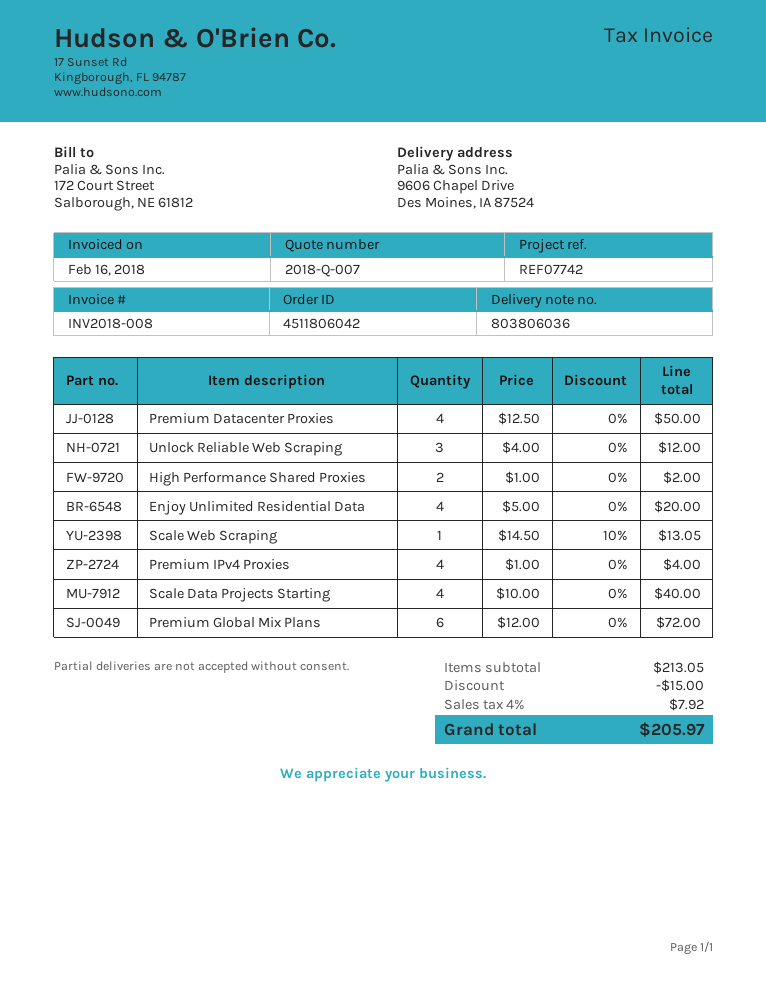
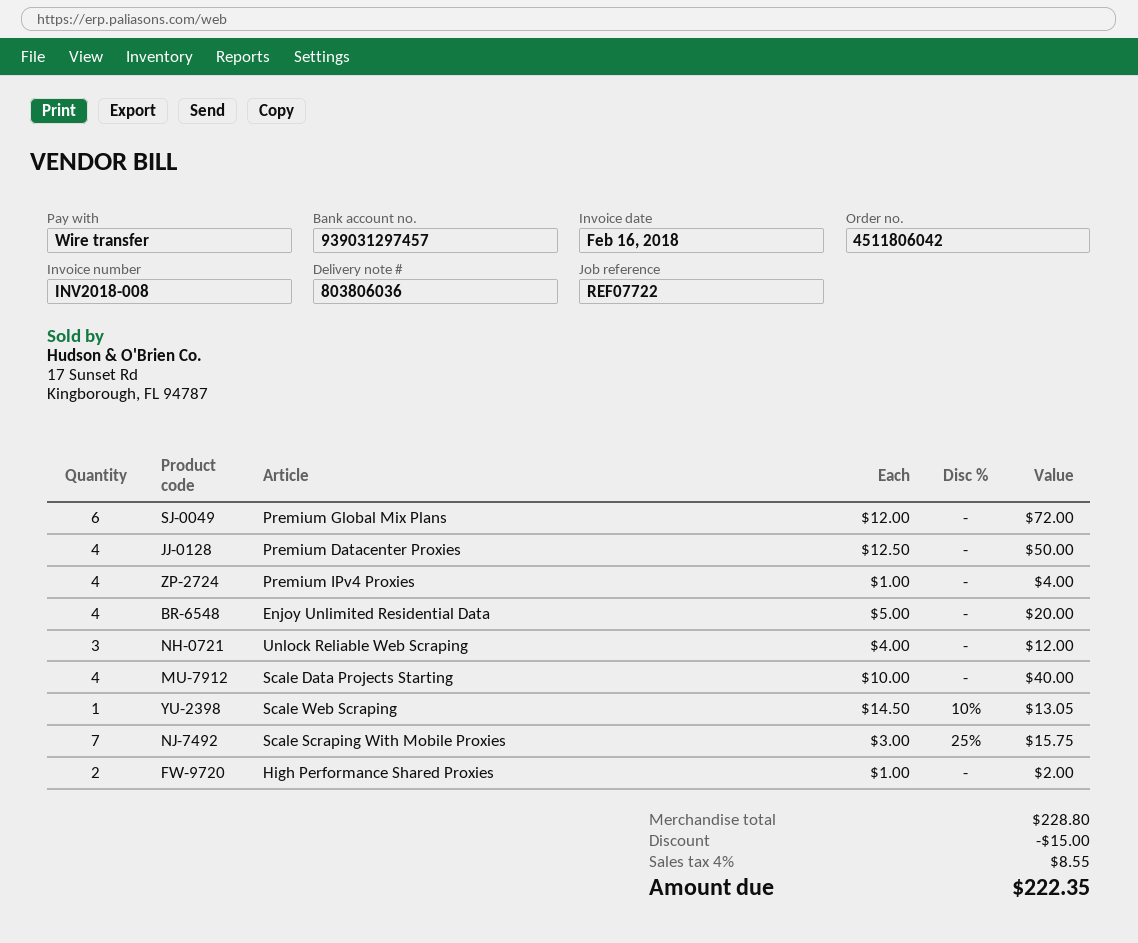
reference: REF07742 -> REF07722
Scale Scraping With Mobile Proxies: none -> 7 x 3.00 - 25% = 15.75
subtotal: 213.05 -> 228.80
tax: 4% = 7.92 -> 4% = 8.55
total: 205.97 -> 222.35

